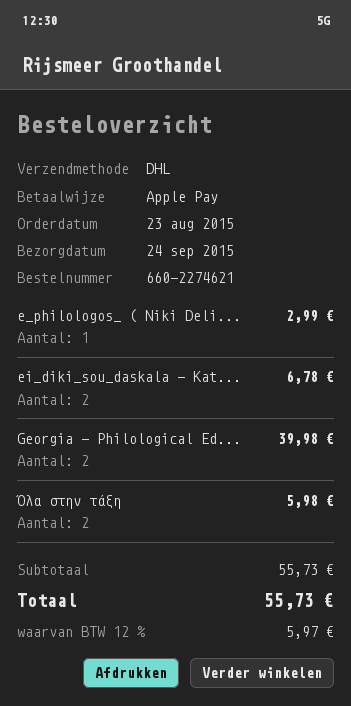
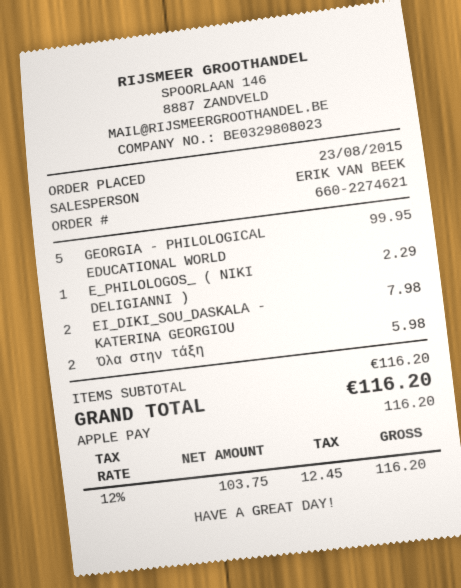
e_philologos_ ( Niki Deli...: 1 for 2.99 -> 1 for 2.29
ei_diki_sou_daskala - Kat...: 2 for 6.78 -> 2 for 7.98
Georgia - Philological Ed...: 2 for 39.98 -> 5 for 99.95
subtotal: 55.73 -> 116.20
tax: 12% = 5.97 -> 12% = 12.45
total: 55.73 -> 116.20

